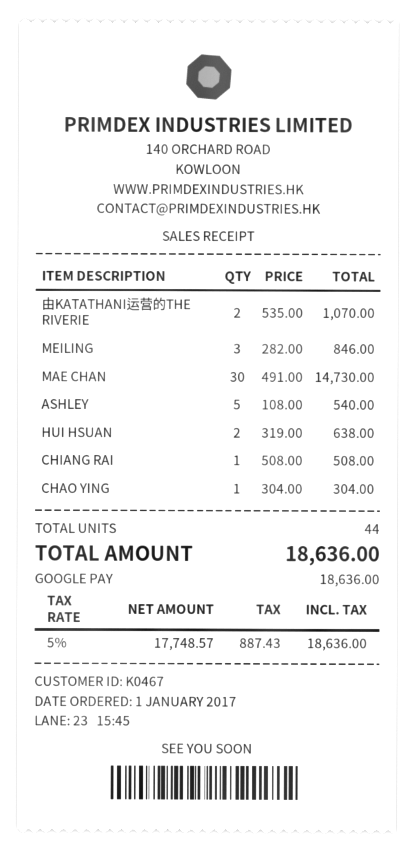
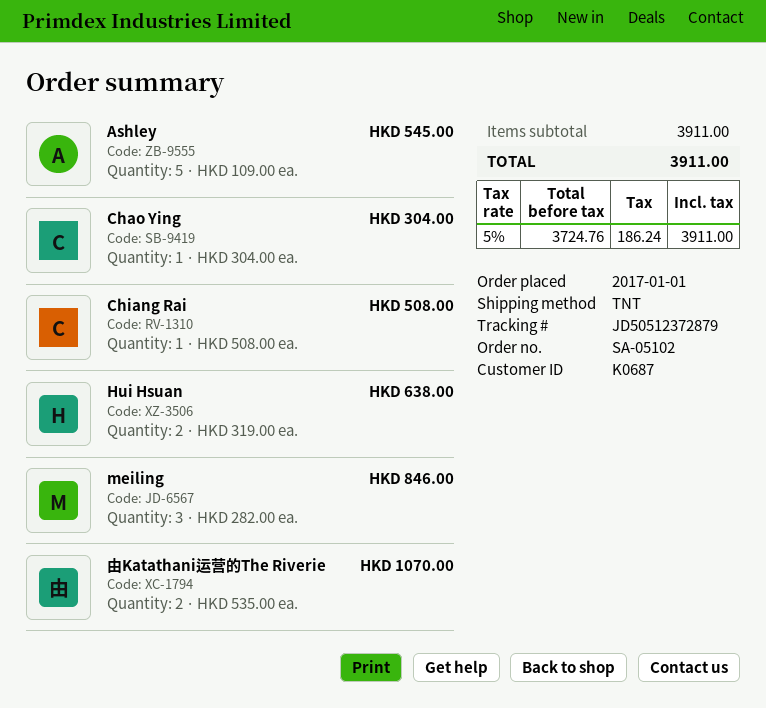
customer number: K0467 -> K0687
MAE CHAN: 30 x 491.00 = 14730.00 -> none
ASHLEY: 5 x 108.00 = 540.00 -> 5 x 109.00 = 545.00
net: 17748.57 -> 3724.76
tax: 5% = 887.43 -> 5% = 186.24
total: 18636.00 -> 3911.00

